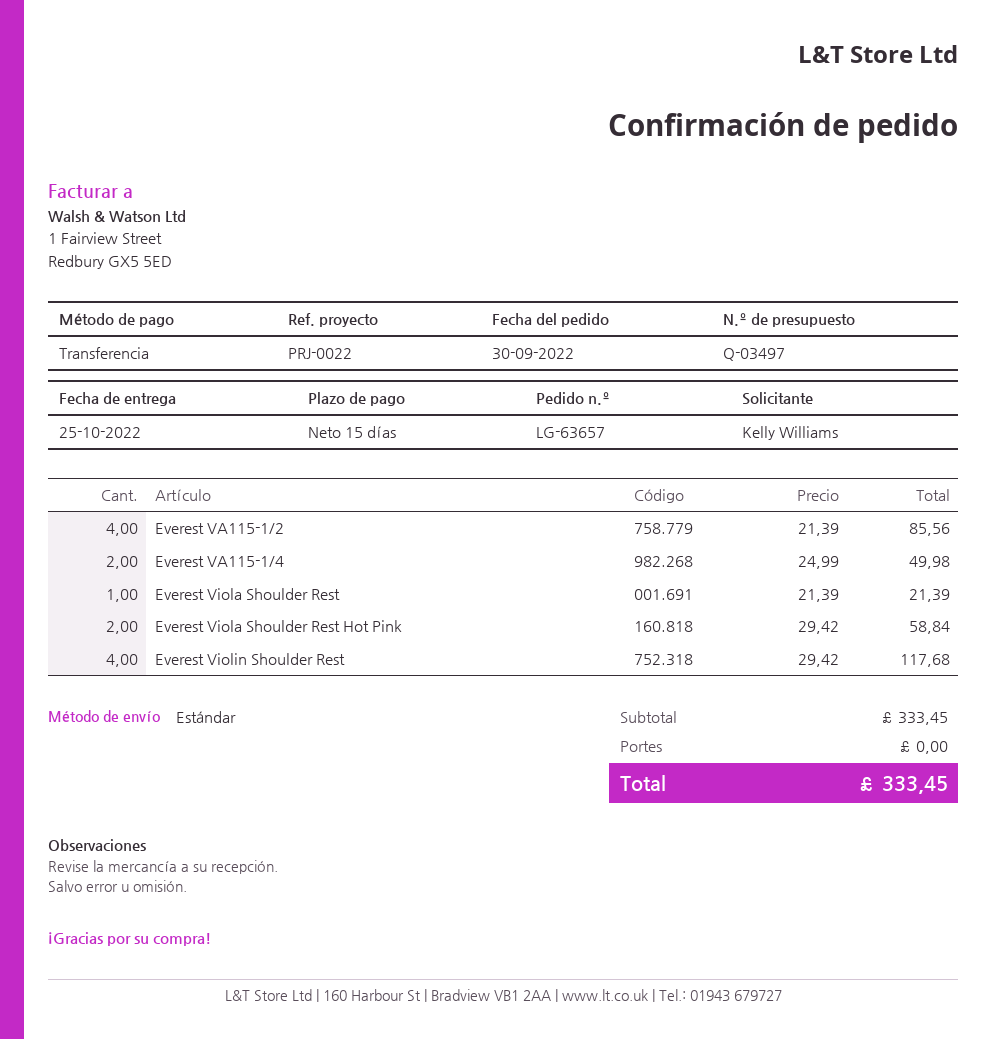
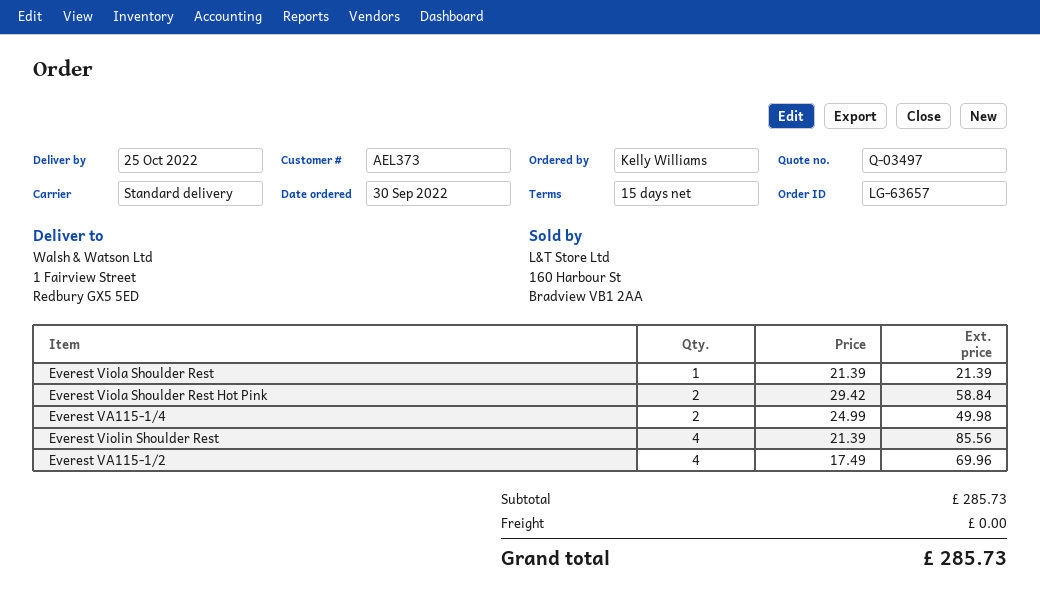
Everest VA115-1/2: 4 x 21.39 = 85.56 -> 4 x 17.49 = 69.96
Everest Violin Shoulder Rest: 4 x 29.42 = 117.68 -> 4 x 21.39 = 85.56
subtotal: 333.45 -> 285.73
total: 333.45 -> 285.73

